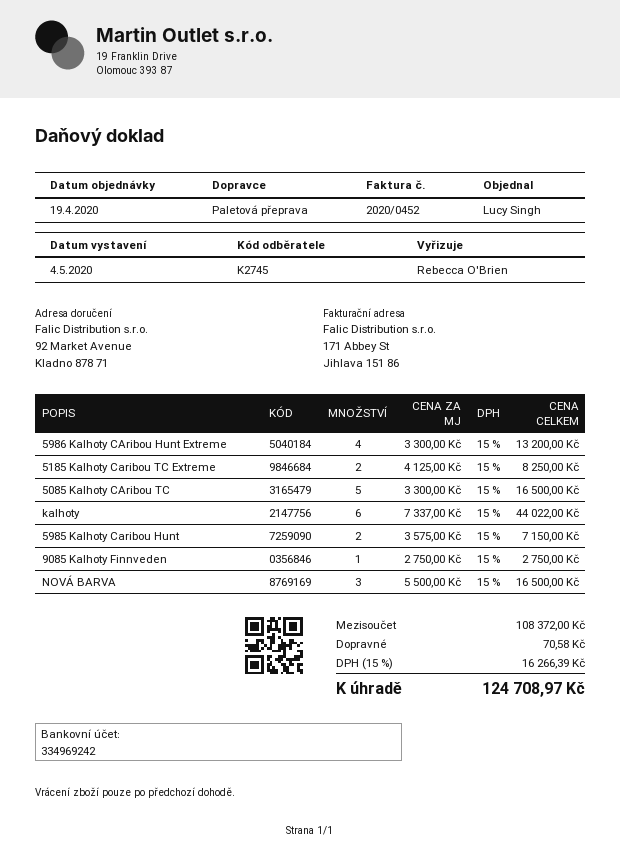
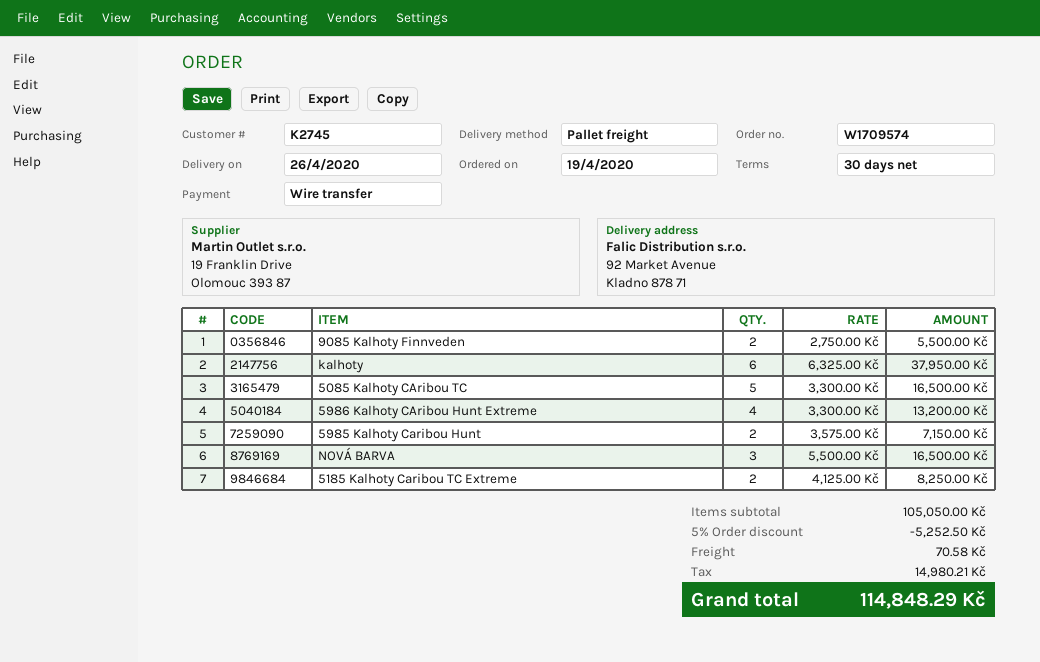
kalhoty: 6 x 7337.00 = 44022.00 -> 6 x 6325.00 = 37950.00
9085 Kalhoty Finnveden: 1 x 2750.00 = 2750.00 -> 2 x 2750.00 = 5500.00
subtotal: 108372.00 -> 105050.00
discount: none -> 5% = 5252.50
tax: 16266.39 -> 14980.21
total: 124708.97 -> 114848.29

